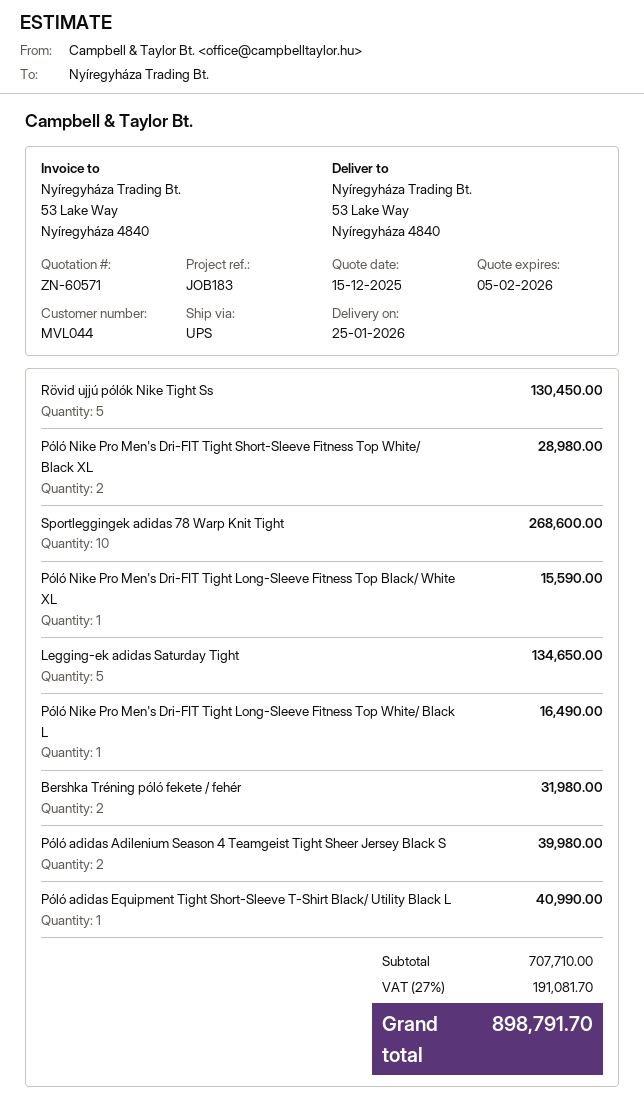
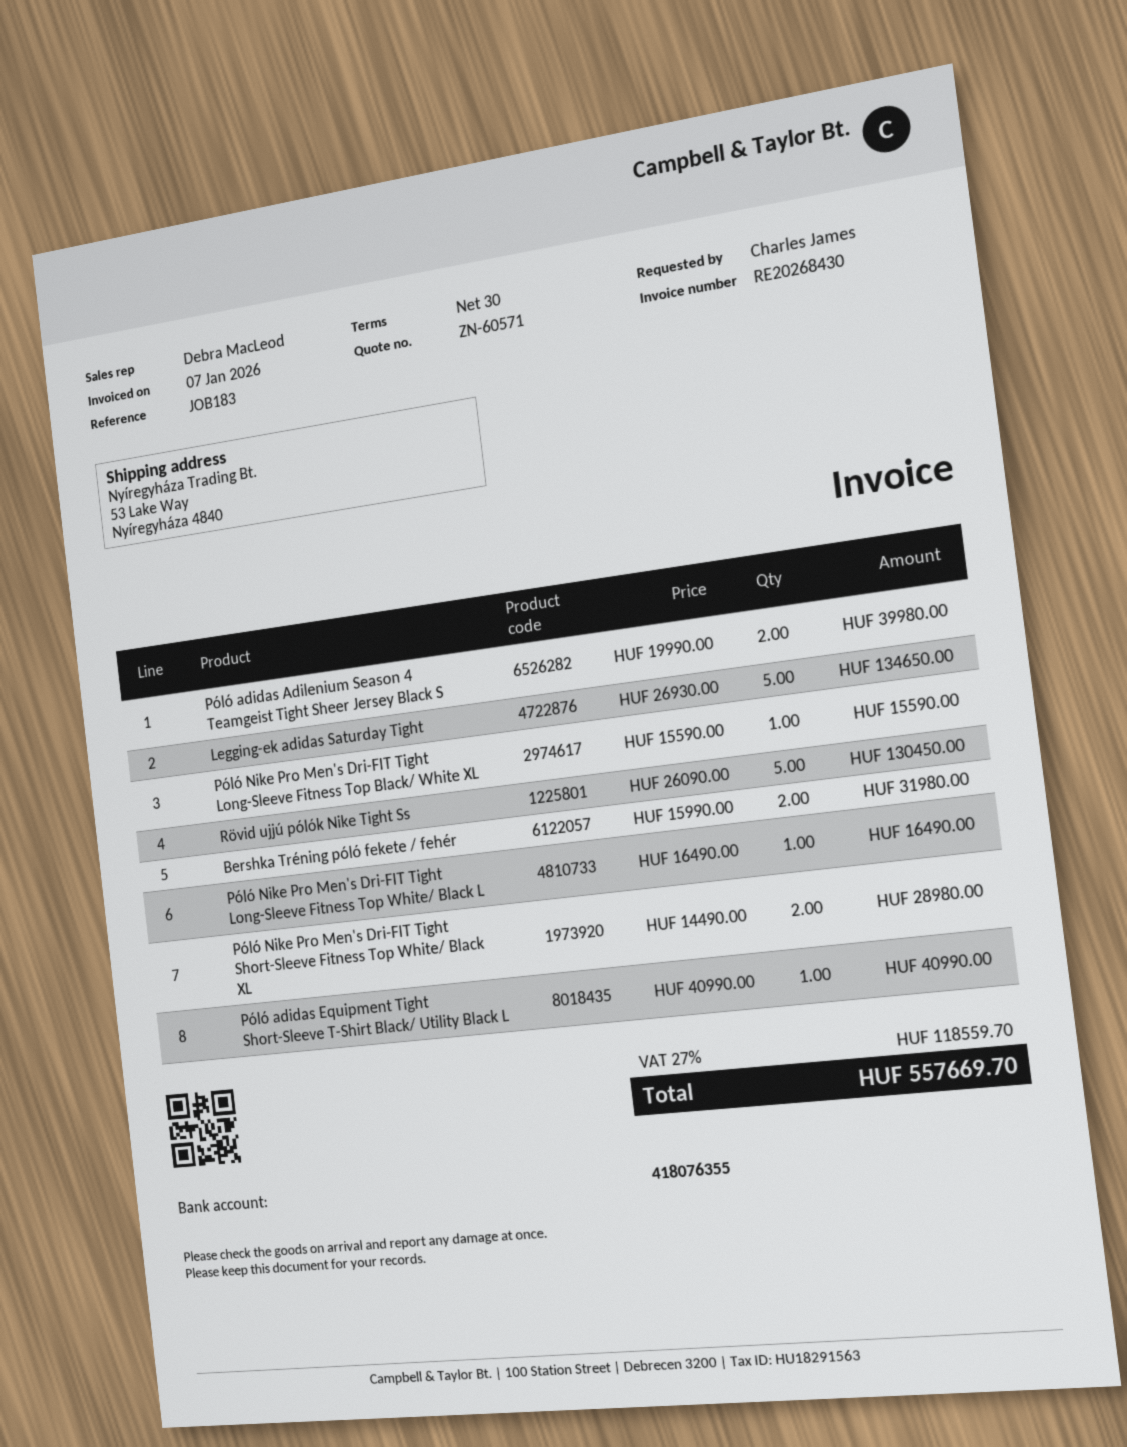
Sportleggingek adidas 78 Warp Knit Tight: 10 for 268600.00 -> none
tax: 27% = 191081.70 -> 27% = 118559.70
total: 898791.70 -> 557669.70

